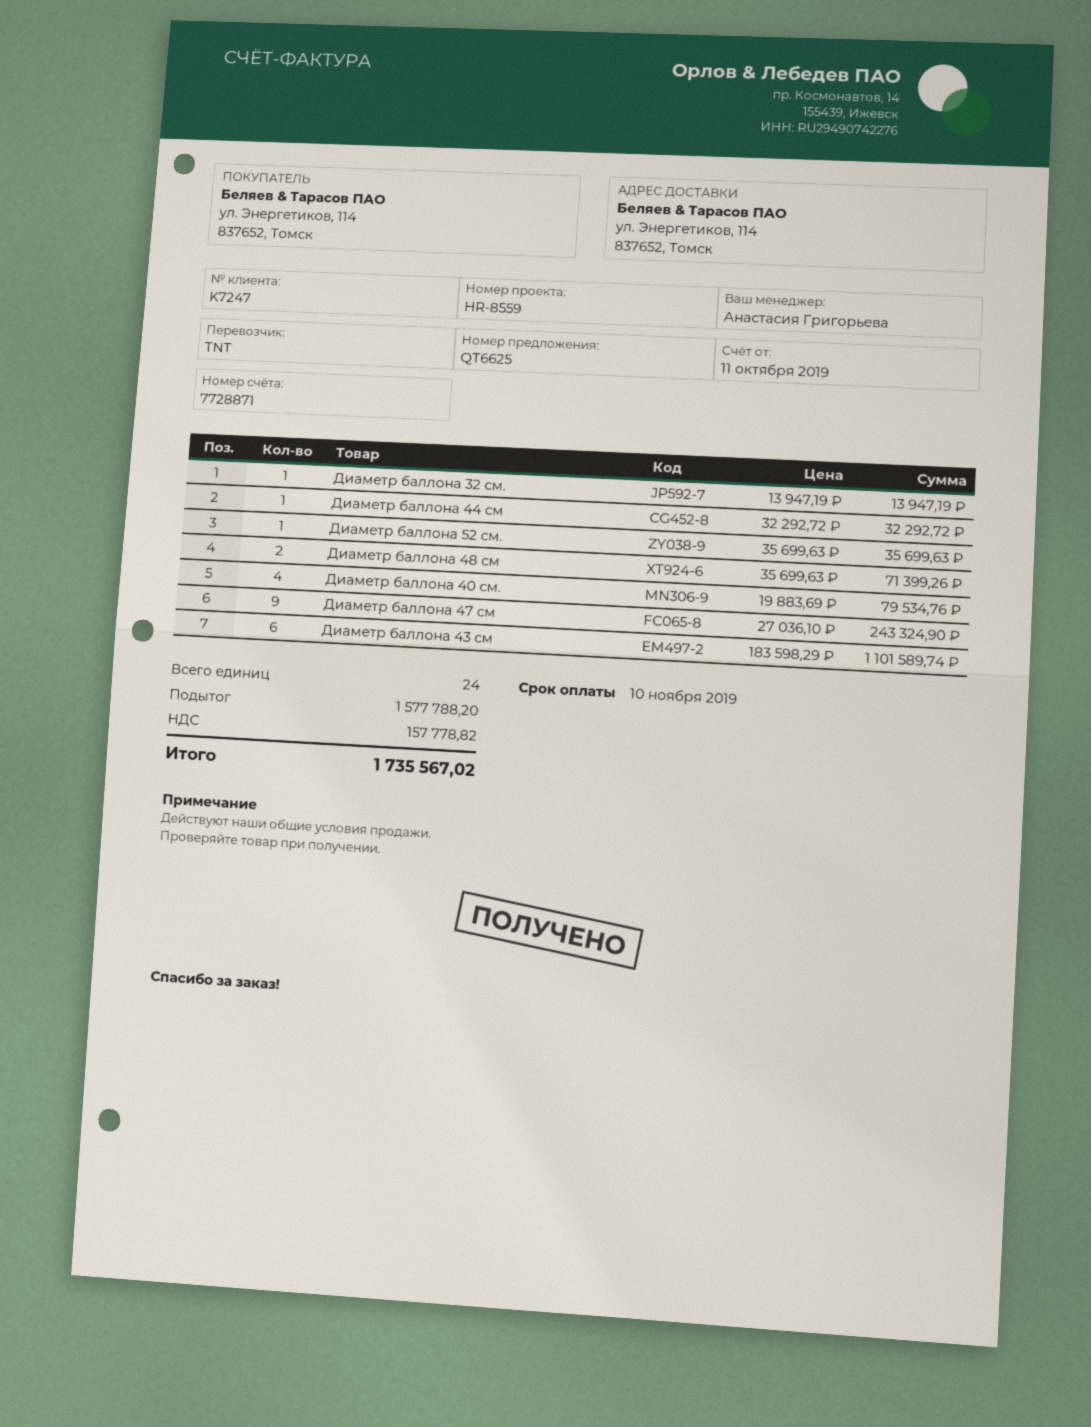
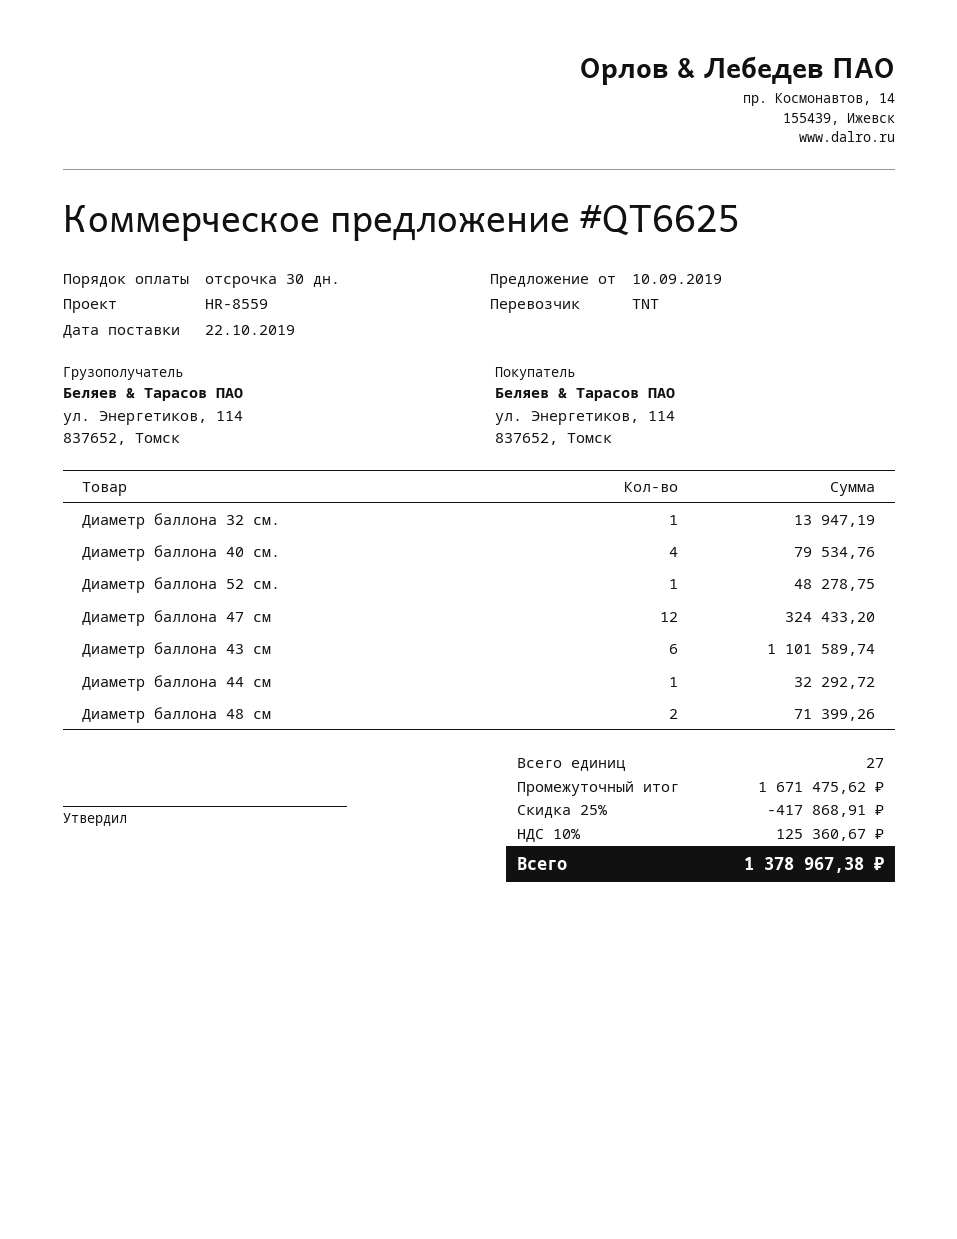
Диаметр баллона 52 см.: 1 for 35699.63 -> 1 for 48278.75
Диаметр баллона 47 см: 9 for 243324.90 -> 12 for 324433.20
total quantity: 24 -> 27
subtotal: 1577788.20 -> 1671475.62
discount: none -> 25% = 417868.91
tax: 157778.82 -> 125360.67
total: 1735567.02 -> 1378967.38

